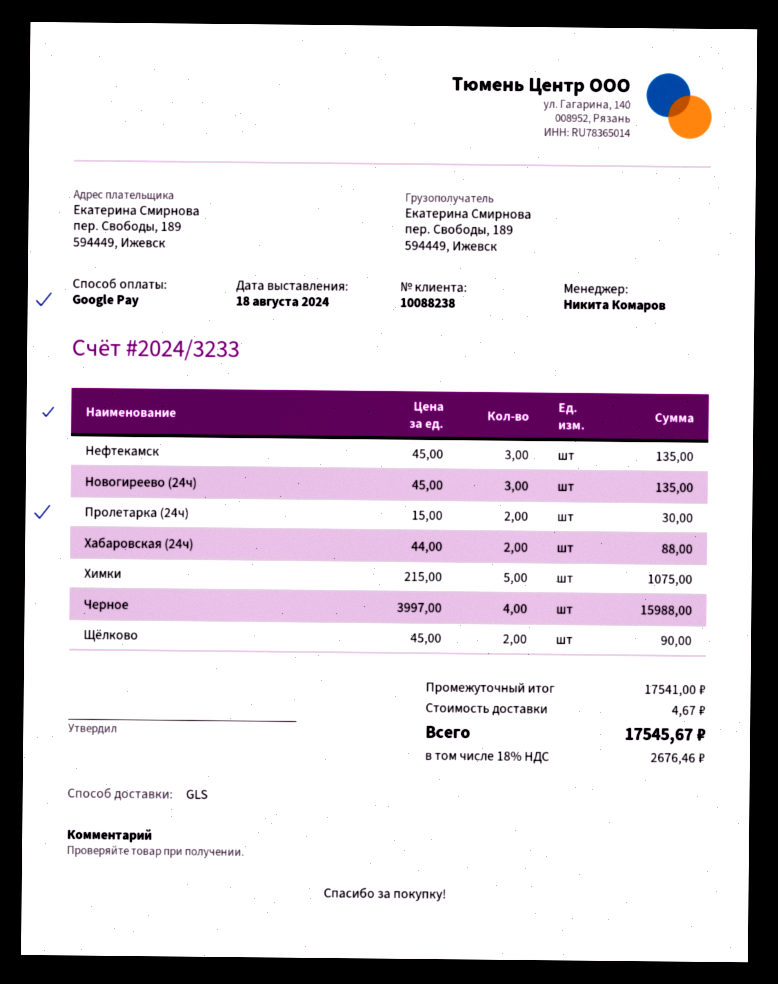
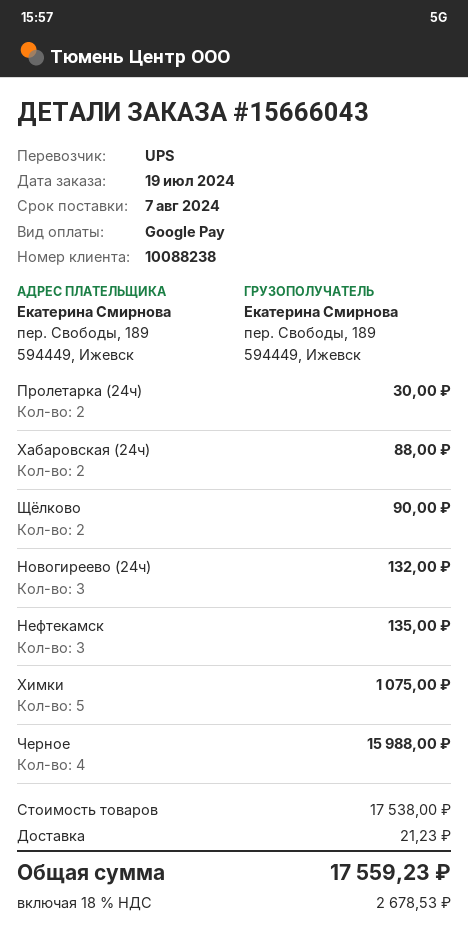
shipping method: GLS -> UPS
Новогиреево (24ч): 3 for 135.00 -> 3 for 132.00
subtotal: 17541.00 -> 17538.00
shipping: 4.67 -> 21.23
tax: 18% = 2676.46 -> 18% = 2678.53
total: 17545.67 -> 17559.23

